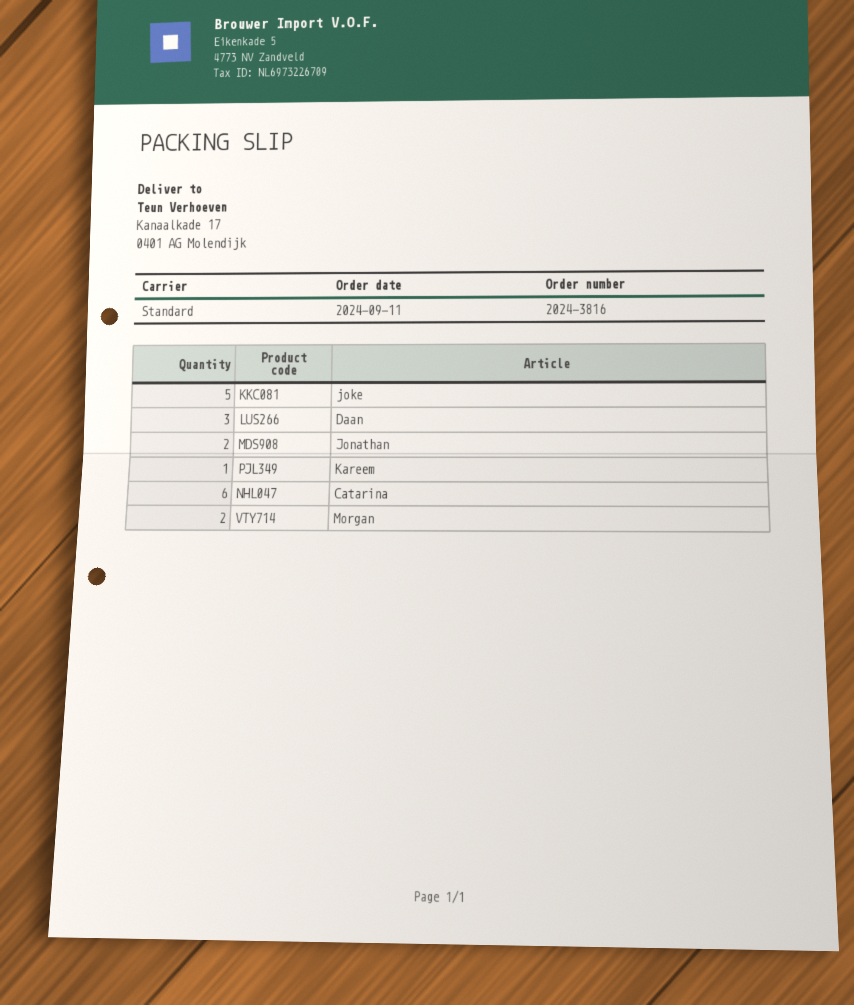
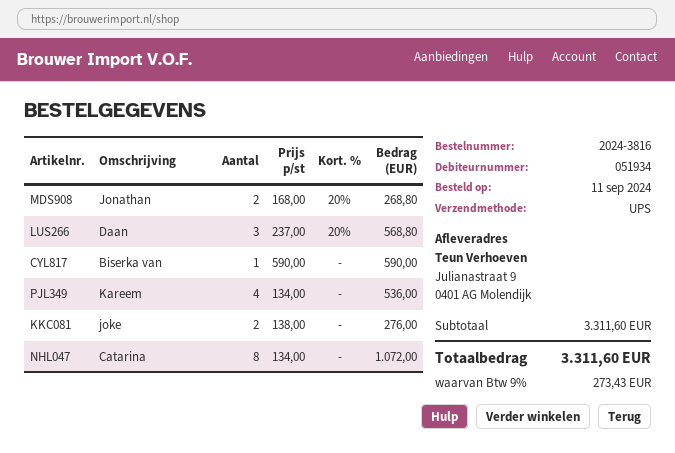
shipping method: standard -> UPS
ship to: Kanaalkade 17, 0401 AG Molendijk -> Julianastraat 9, 0401 AG Molendijk
joke: 5 -> 2
Kareem: 1 -> 4
Catarina: 6 -> 8
Morgan: 2 -> none
Biserka van: none -> 1

